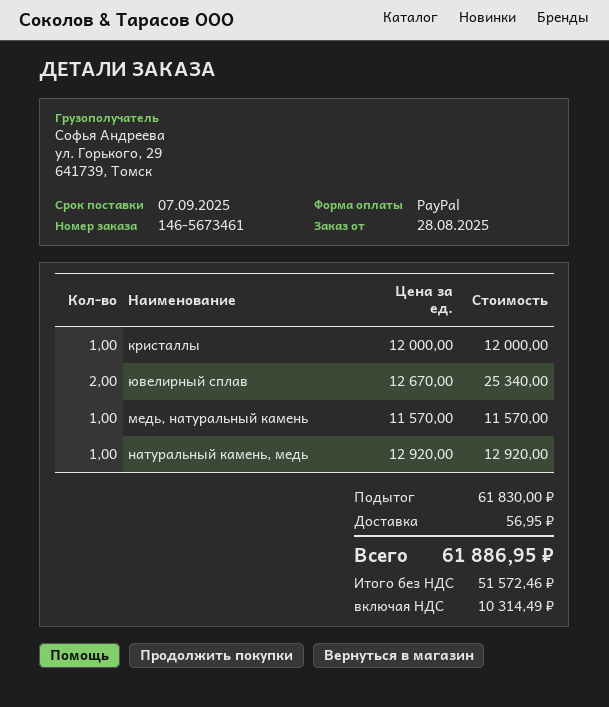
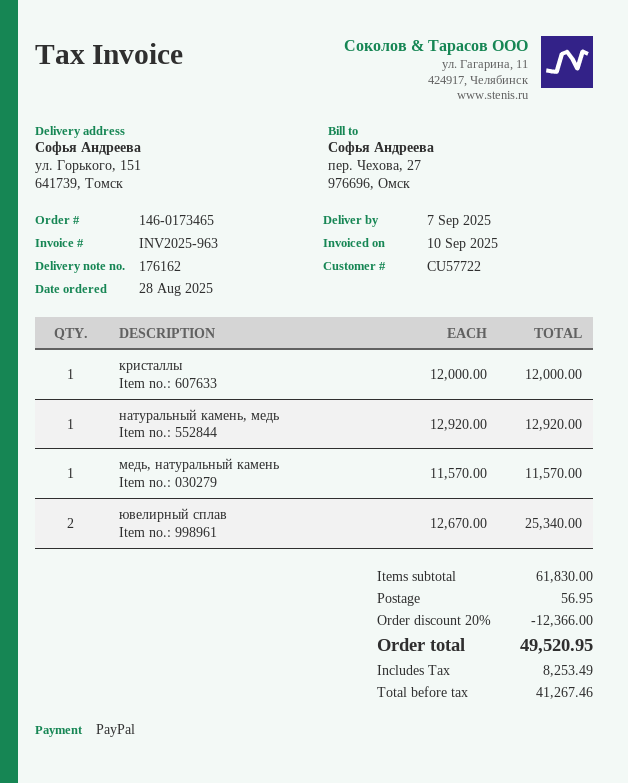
order number: 146-5673461 -> 146-0173465
ship to: ул. Горького, 29, 641739, Томск -> ул. Горького, 151, 641739, Томск
discount: none -> 20% = 12366.00
net: 51572.46 -> 41267.46
tax: 10314.49 -> 8253.49
total: 61886.95 -> 49520.95

